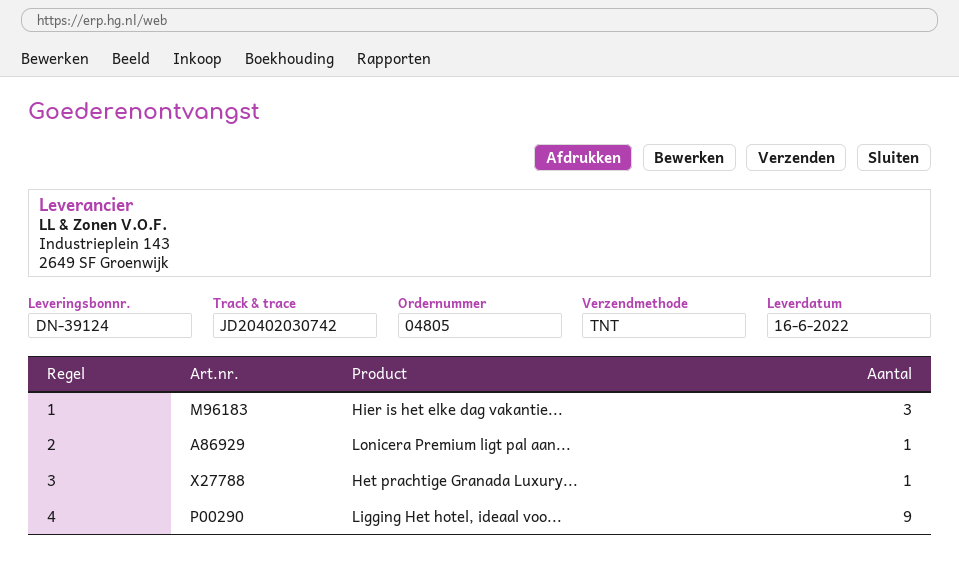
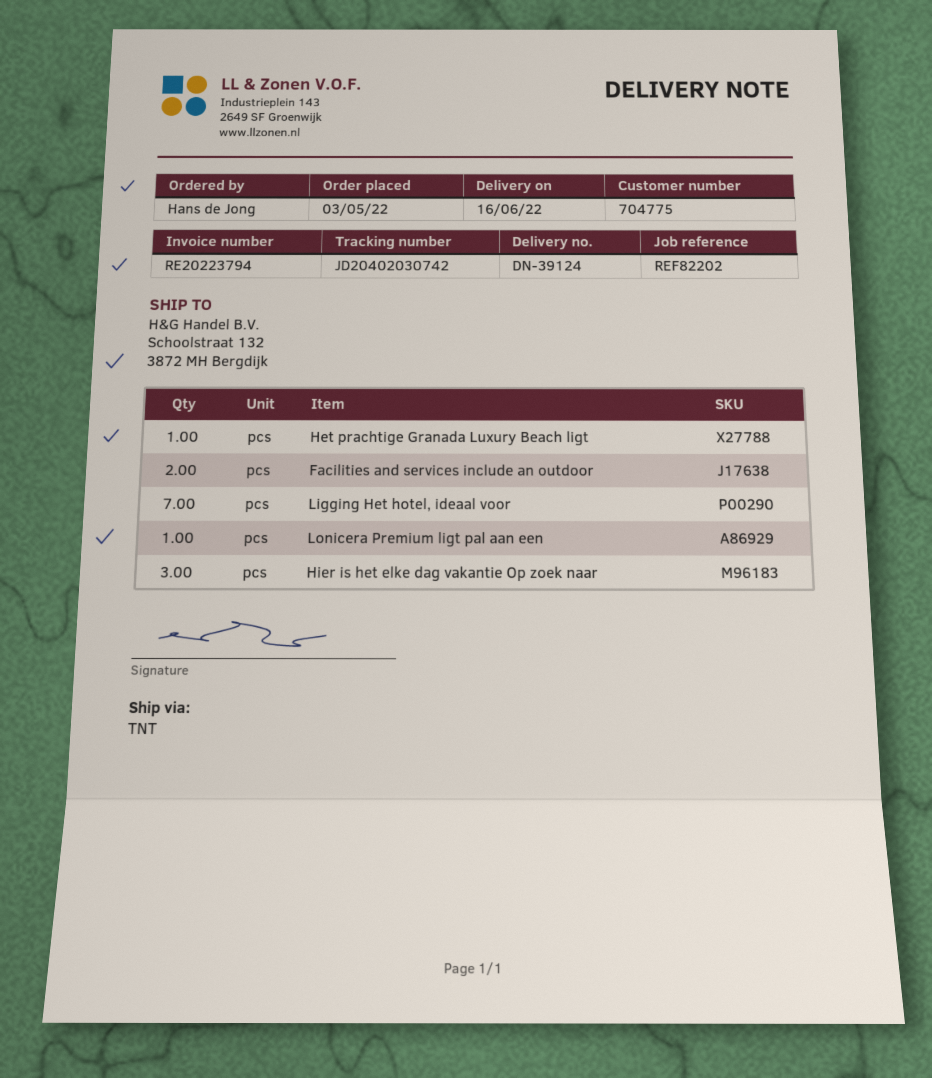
Ligging Het hotel, ideaal voo...: 9 -> 7
Facilities and services include an outdoor: none -> 2

